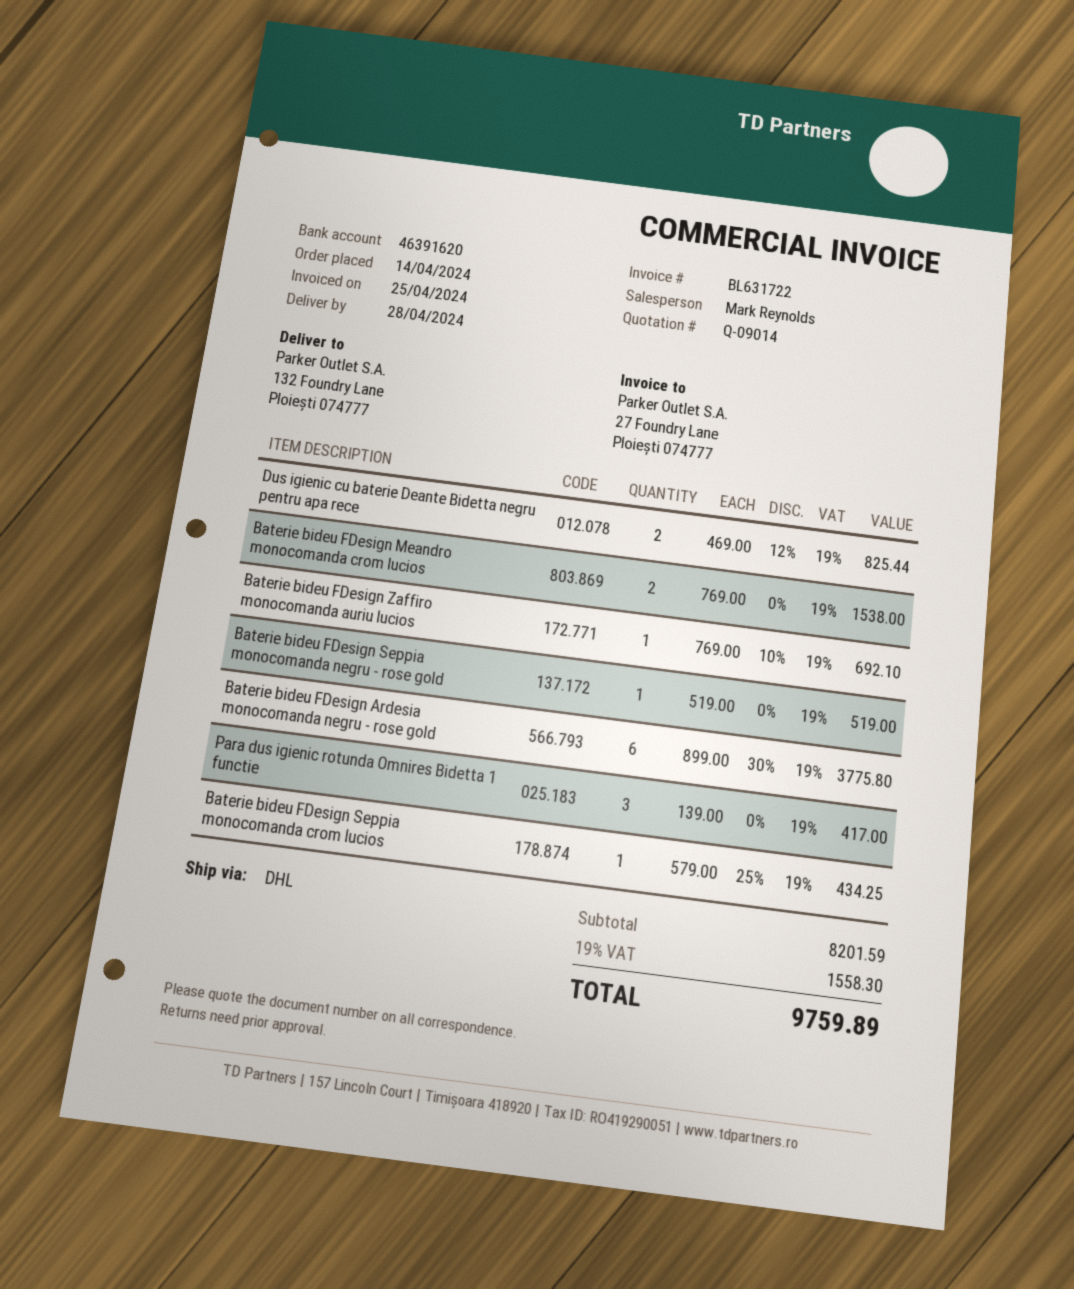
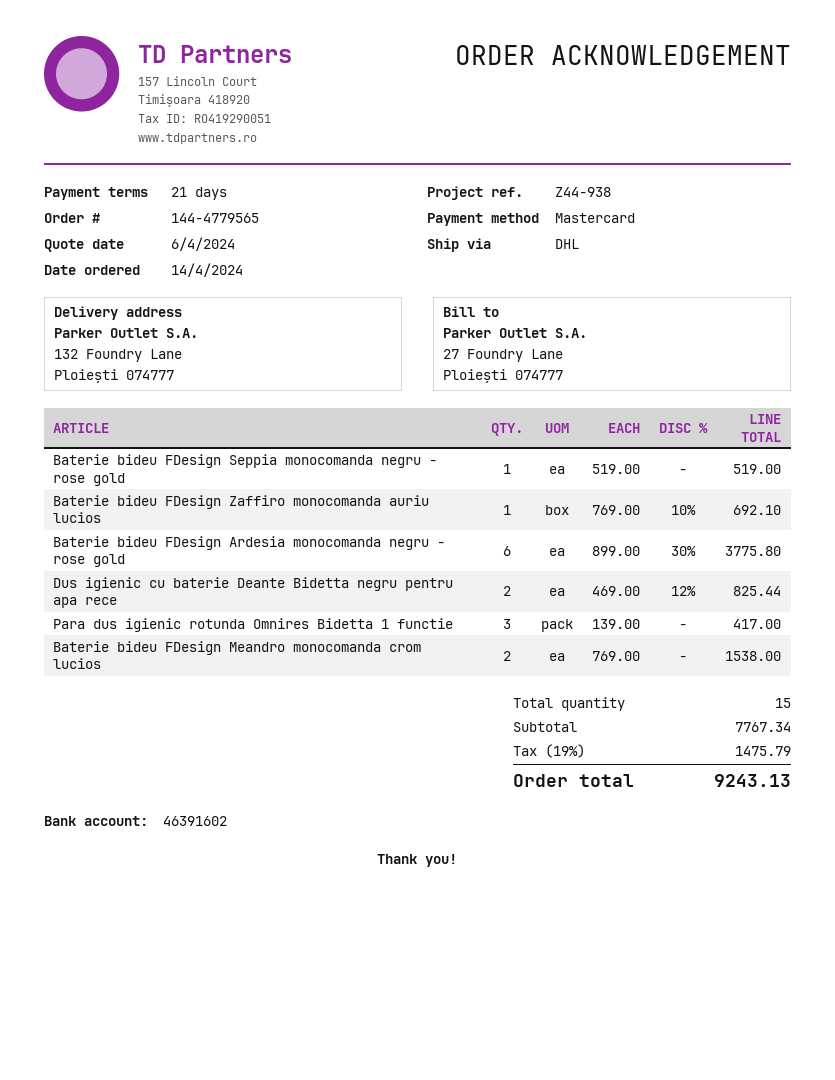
bank account: 46391620 -> 46391602
Baterie bideu FDesign Seppia monocomanda crom lucios: 1 x 579.00 - 25% = 434.25 -> none
subtotal: 8201.59 -> 7767.34
tax: 19% = 1558.30 -> 19% = 1475.79
total: 9759.89 -> 9243.13

